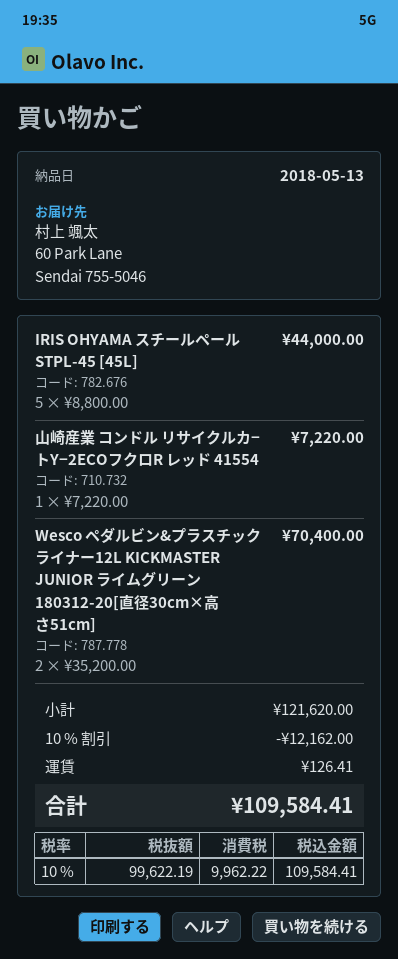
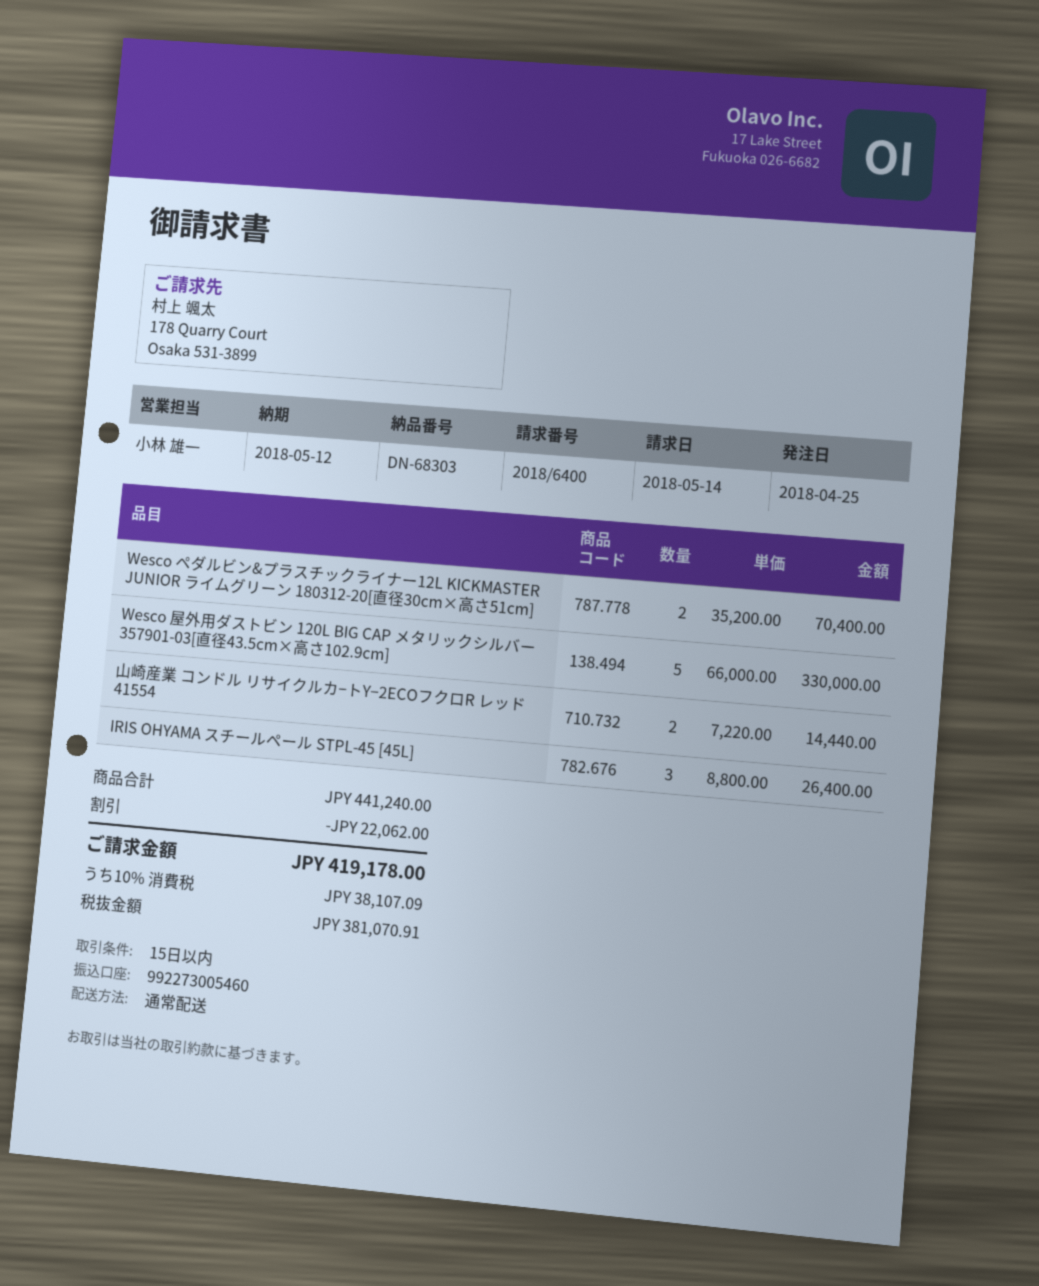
delivery date: 2018-05-13 -> 2018-05-12
IRIS OHYAMA スチールペール STPL-45 [45L]: 5 x 8800.00 = 44000.00 -> 3 x 8800.00 = 26400.00
山崎産業 コンドル リサイクルカ−トY−2ECOフクロR レッド 41554: 1 x 7220.00 = 7220.00 -> 2 x 7220.00 = 14440.00
Wesco 屋外用ダストビン 120L BIG CAP メタリックシルバー 357901-03[直径43.5cm×高さ102.9cm]: none -> 5 x 66000.00 = 330000.00
subtotal: 121620.00 -> 441240.00
discount: 12162.00 -> 22062.00
shipping: 126.41 -> none
net: 99622.19 -> 381070.91
tax: 10% = 9962.22 -> 10% = 38107.09
total: 109584.41 -> 419178.00

